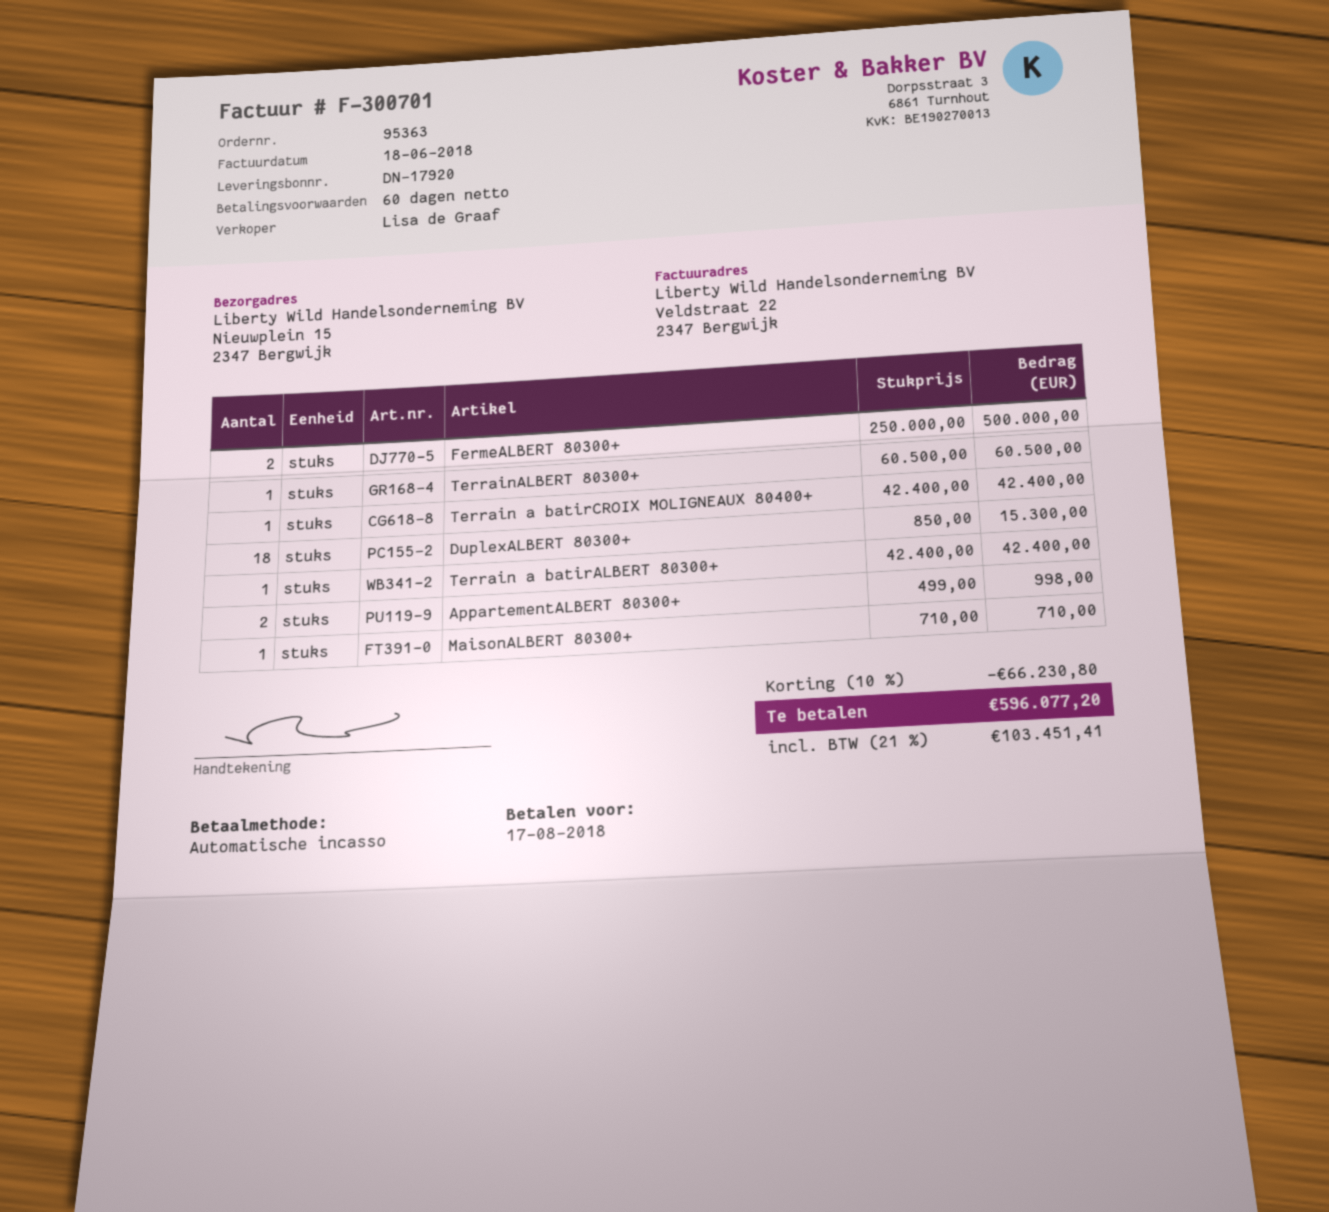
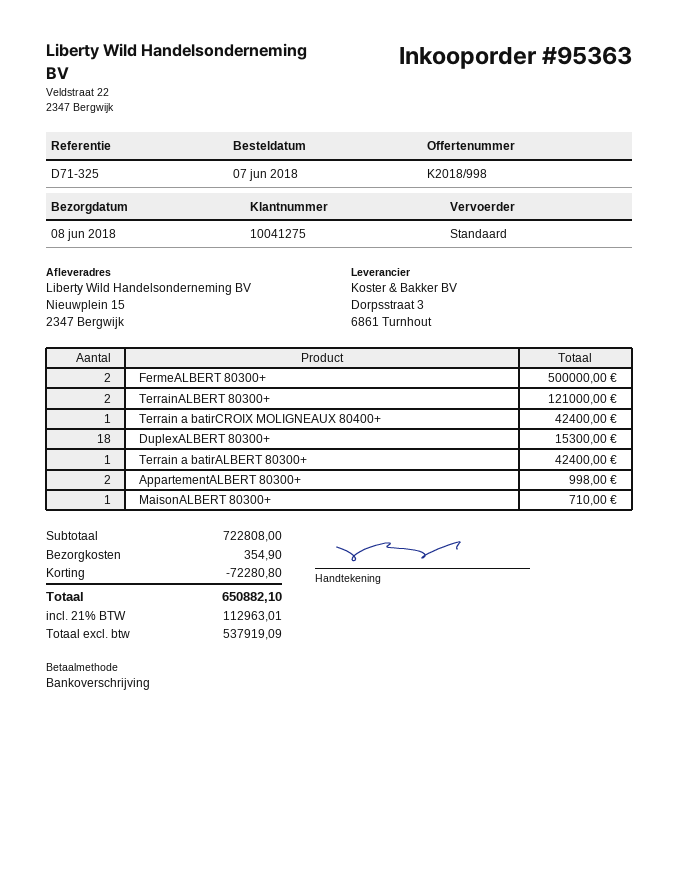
payment method: direct debit -> bank transfer
TerrainALBERT 80300+: 1 for 60500.00 -> 2 for 121000.00
discount: 66230.80 -> 72280.80
shipping: none -> 354.90
tax: 21% = 103451.41 -> 21% = 112963.01
total: 596077.20 -> 650882.10

